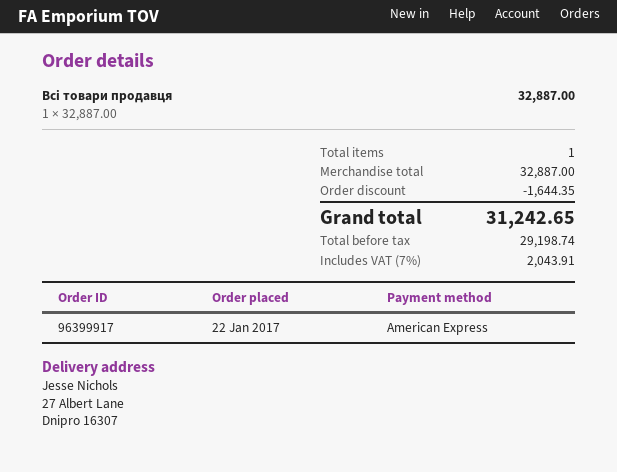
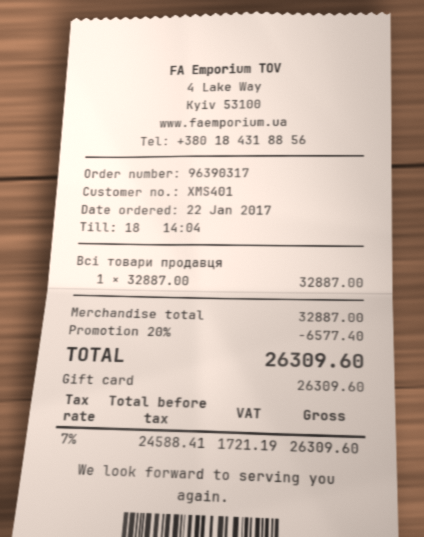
order number: 96399917 -> 96390317
payment method: American Express -> gift card
discount: 1644.35 -> 6577.40
net: 29198.74 -> 24588.41
tax: 7% = 2043.91 -> 7% = 1721.19
total: 31242.65 -> 26309.60

